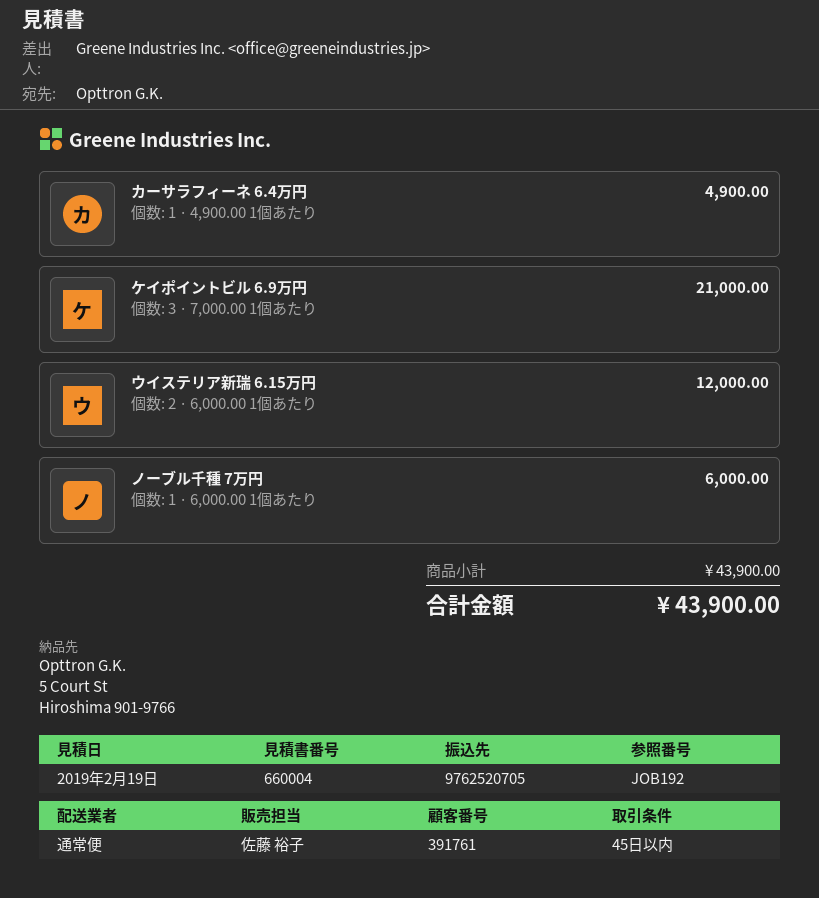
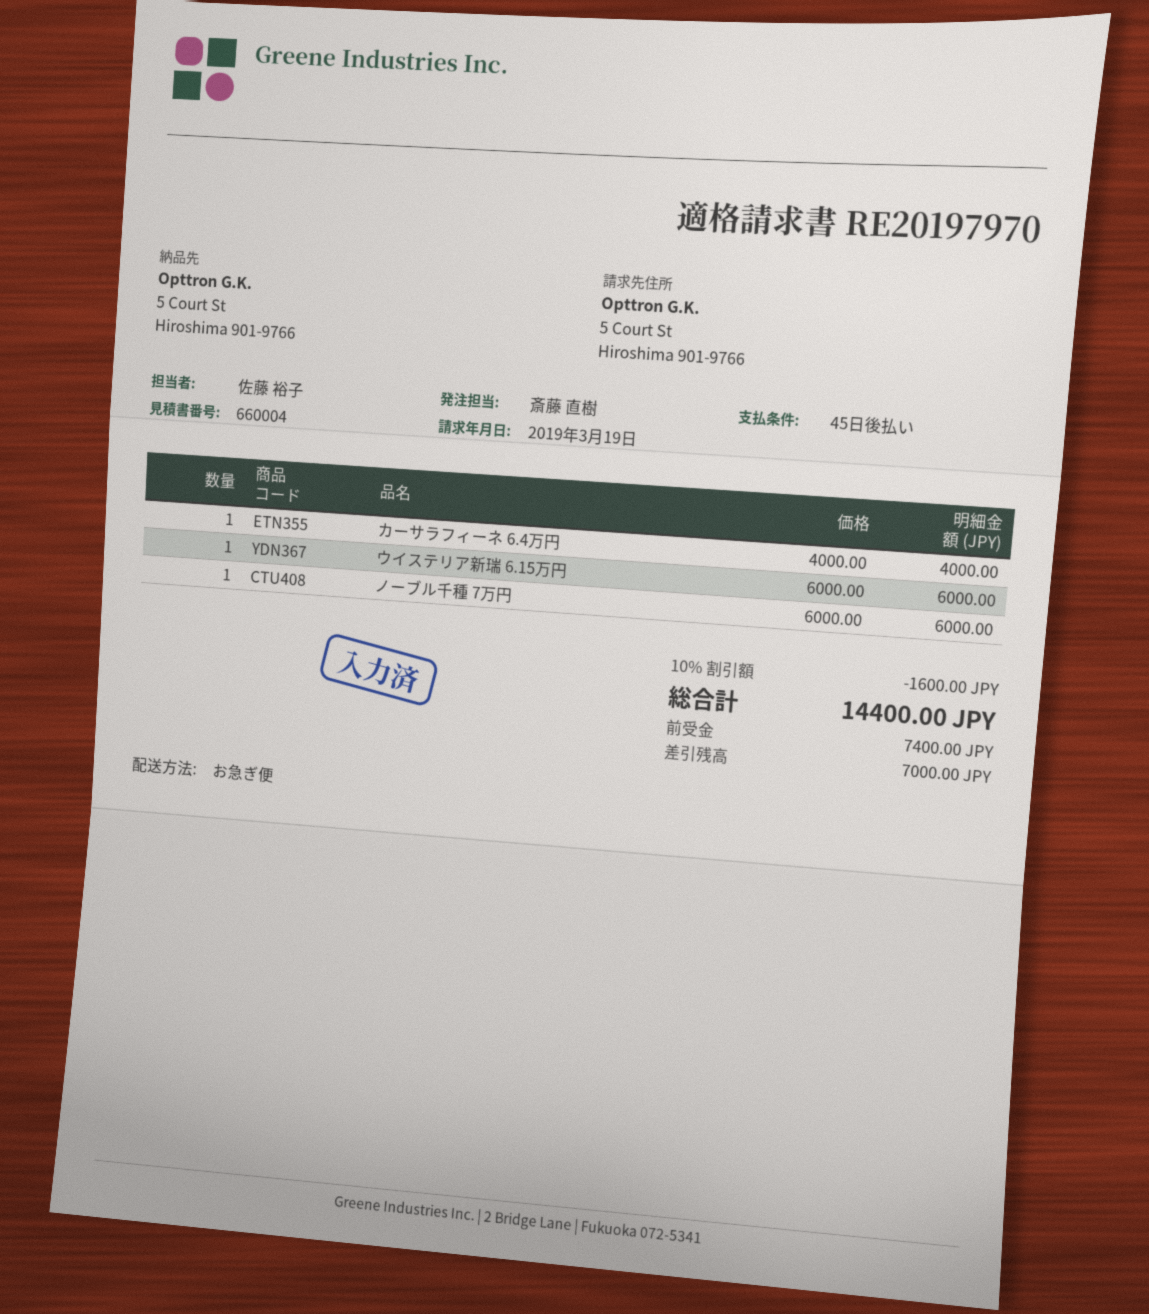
shipping method: standard -> express
カーサラフィーネ 6.4万円: 1 x 4900.00 = 4900.00 -> 1 x 4000.00 = 4000.00
ケイポイントビル 6.9万円: 3 x 7000.00 = 21000.00 -> none
ウイステリア新瑞 6.15万円: 2 x 6000.00 = 12000.00 -> 1 x 6000.00 = 6000.00
discount: none -> 10% = 1600.00
total: 43900.00 -> 14400.00

